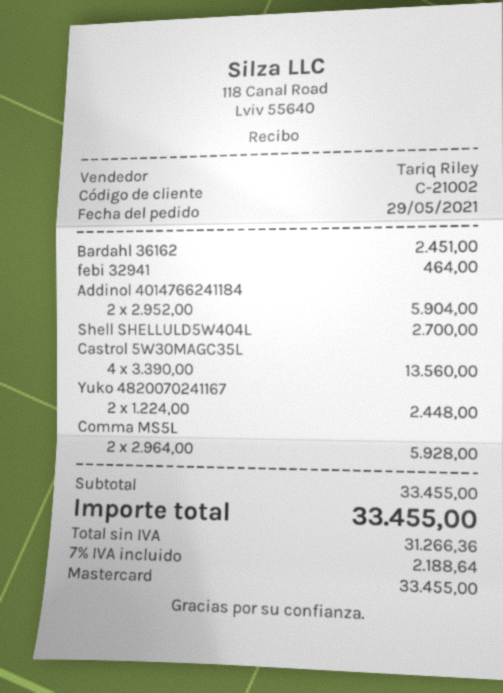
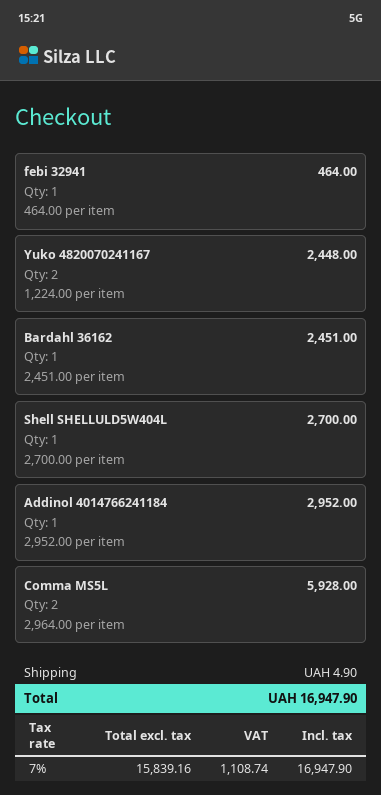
Addinol 4014766241184: 2 x 2952.00 = 5904.00 -> 1 x 2952.00 = 2952.00
Castrol 5W30MAGC35L: 4 x 3390.00 = 13560.00 -> none
shipping: none -> 4.90
net: 31266.36 -> 15839.16
tax: 7% = 2188.64 -> 7% = 1108.74
total: 33455.00 -> 16947.90

